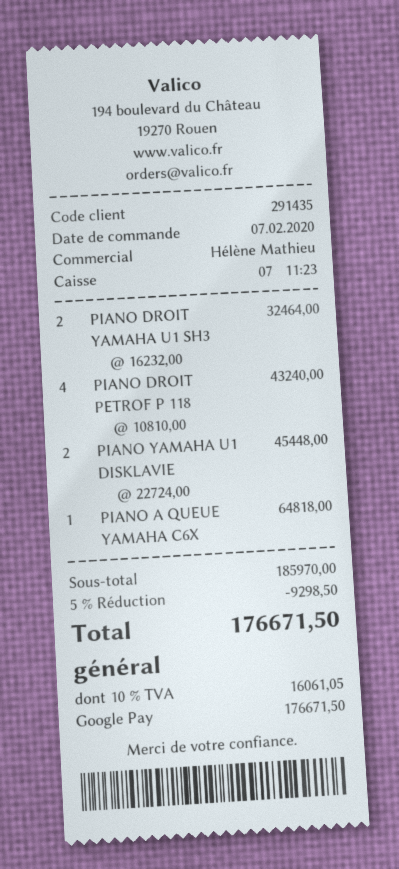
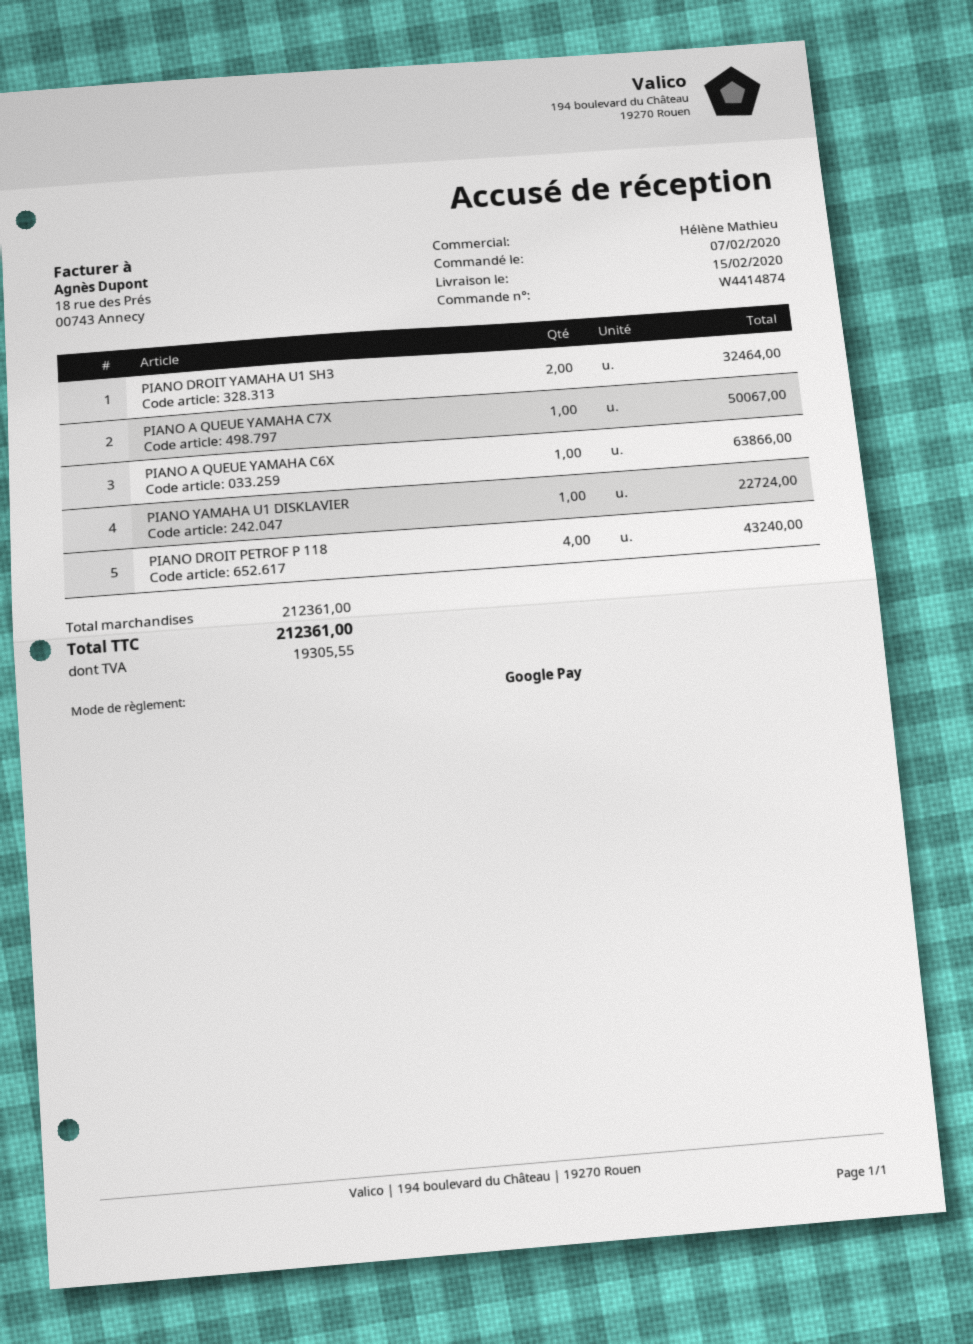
PIANO YAMAHA U1 DISKLAVIE: 2 for 45448.00 -> 1 for 22724.00
PIANO A QUEUE YAMAHA C6X: 1 for 64818.00 -> 1 for 63866.00
PIANO A QUEUE YAMAHA C7X: none -> 1 for 50067.00
subtotal: 185970.00 -> 212361.00
discount: 5% = 9298.50 -> none
tax: 16061.05 -> 19305.55
total: 176671.50 -> 212361.00

